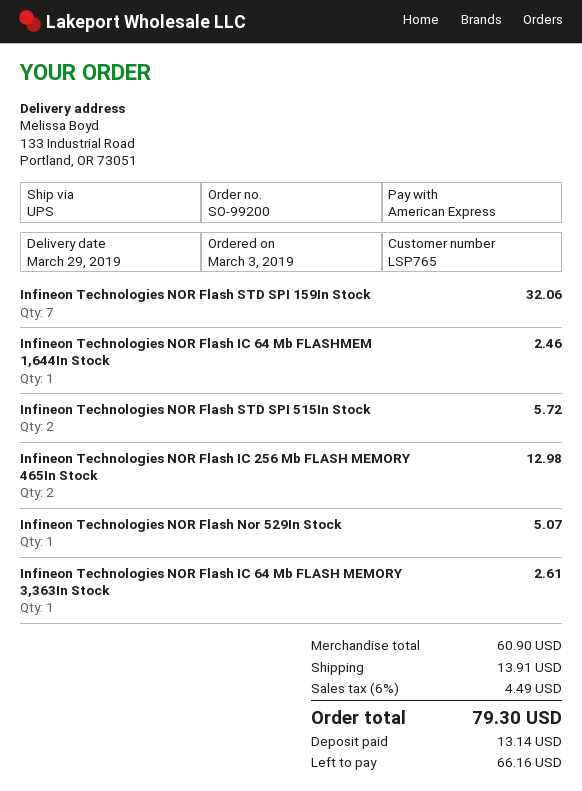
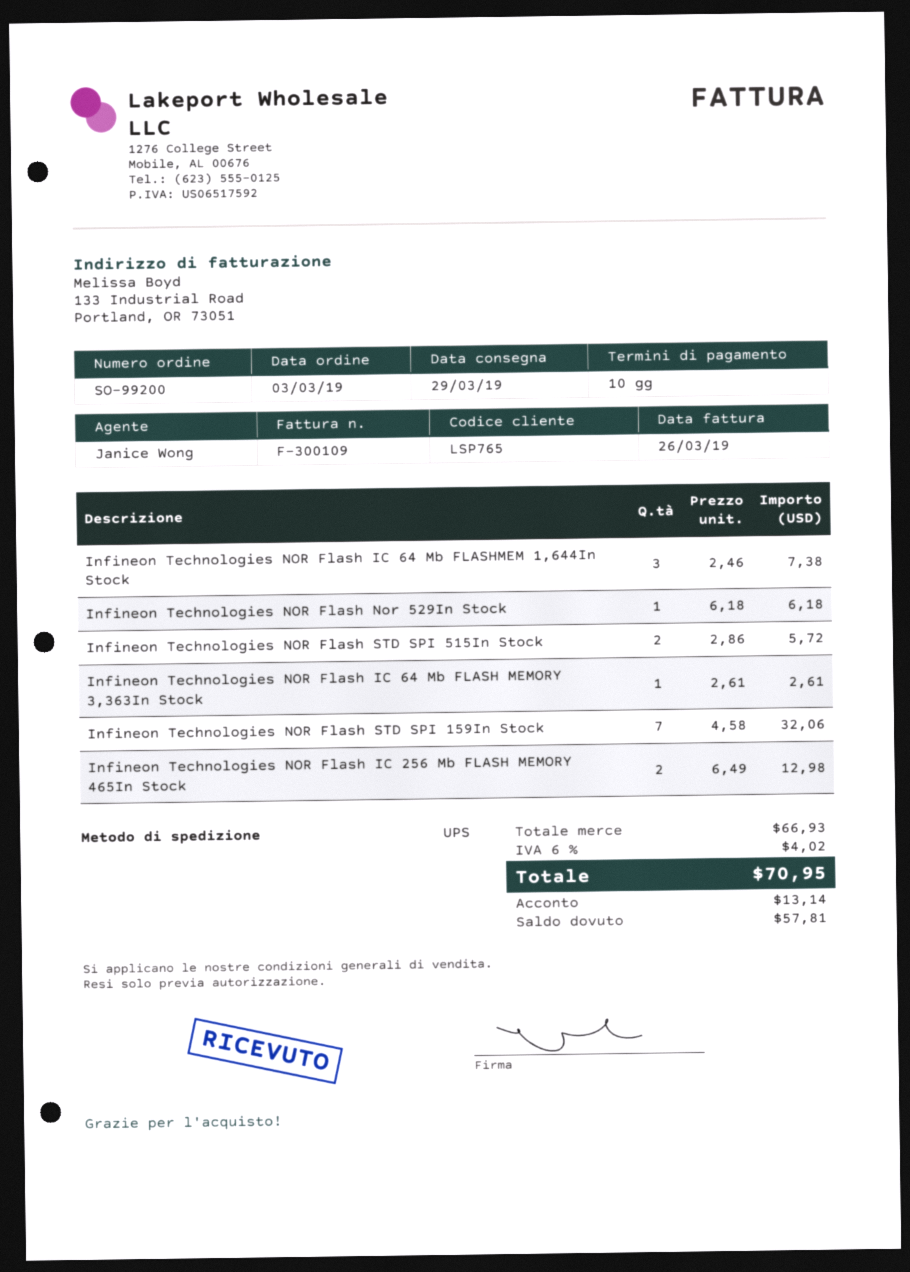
Infineon Technologies NOR Flash IC 64 Mb FLASHMEM 1,644In Stock: 1 for 2.46 -> 3 for 7.38
Infineon Technologies NOR Flash Nor 529In Stock: 1 for 5.07 -> 1 for 6.18
subtotal: 60.90 -> 66.93
shipping: 13.91 -> none
tax: 6% = 4.49 -> 6% = 4.02
total: 79.30 -> 70.95
balance: 66.16 -> 57.81

